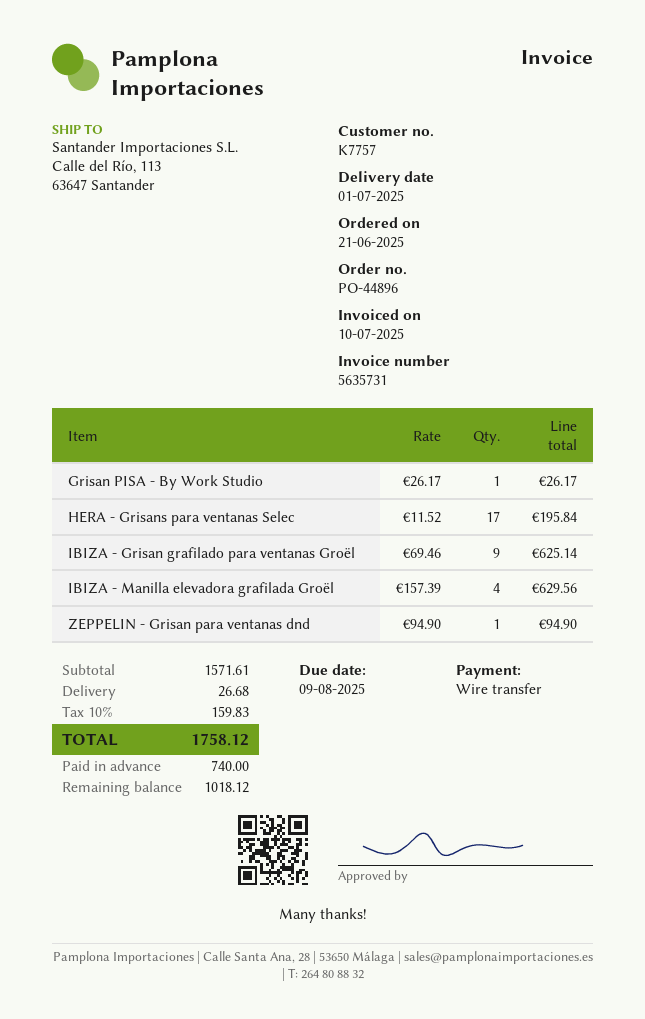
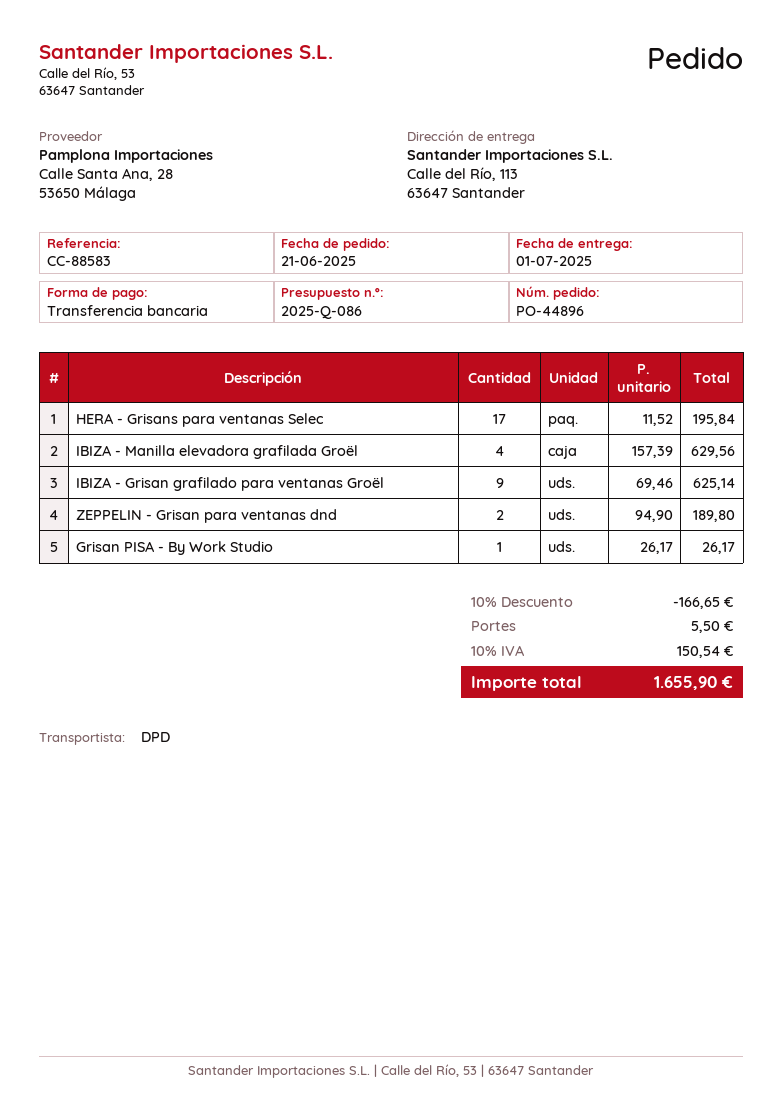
ZEPPELIN - Grisan para ventanas dnd: 1 x 94.90 = 94.90 -> 2 x 94.90 = 189.80
discount: none -> 10% = 166.65
shipping: 26.68 -> 5.50
tax: 10% = 159.83 -> 10% = 150.54
total: 1758.12 -> 1655.90

